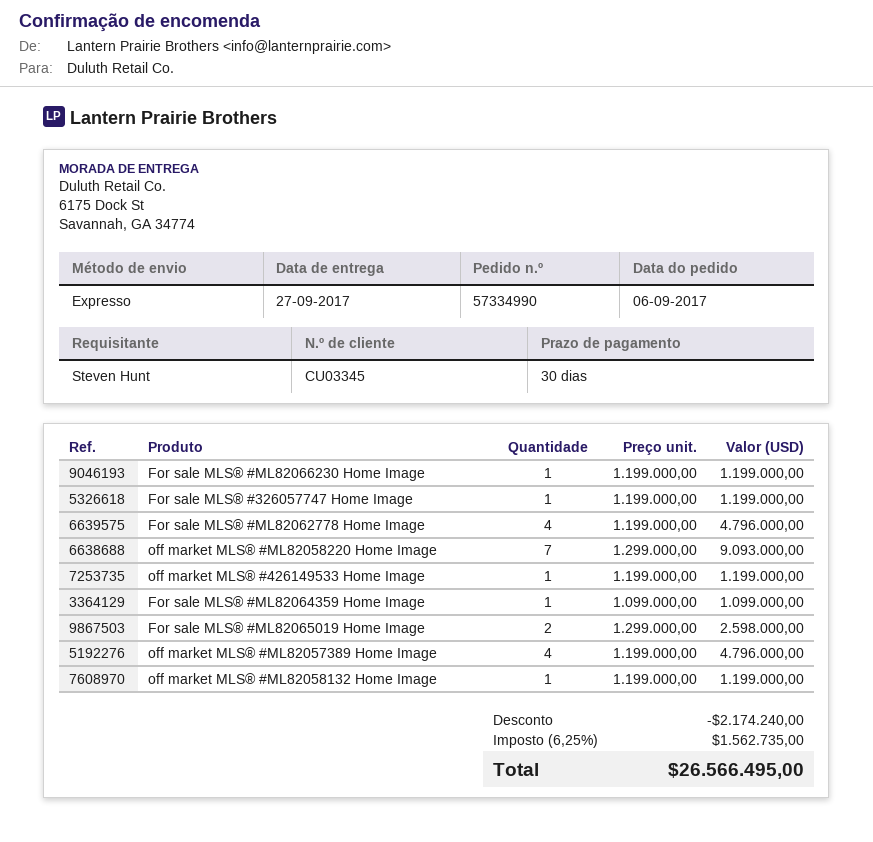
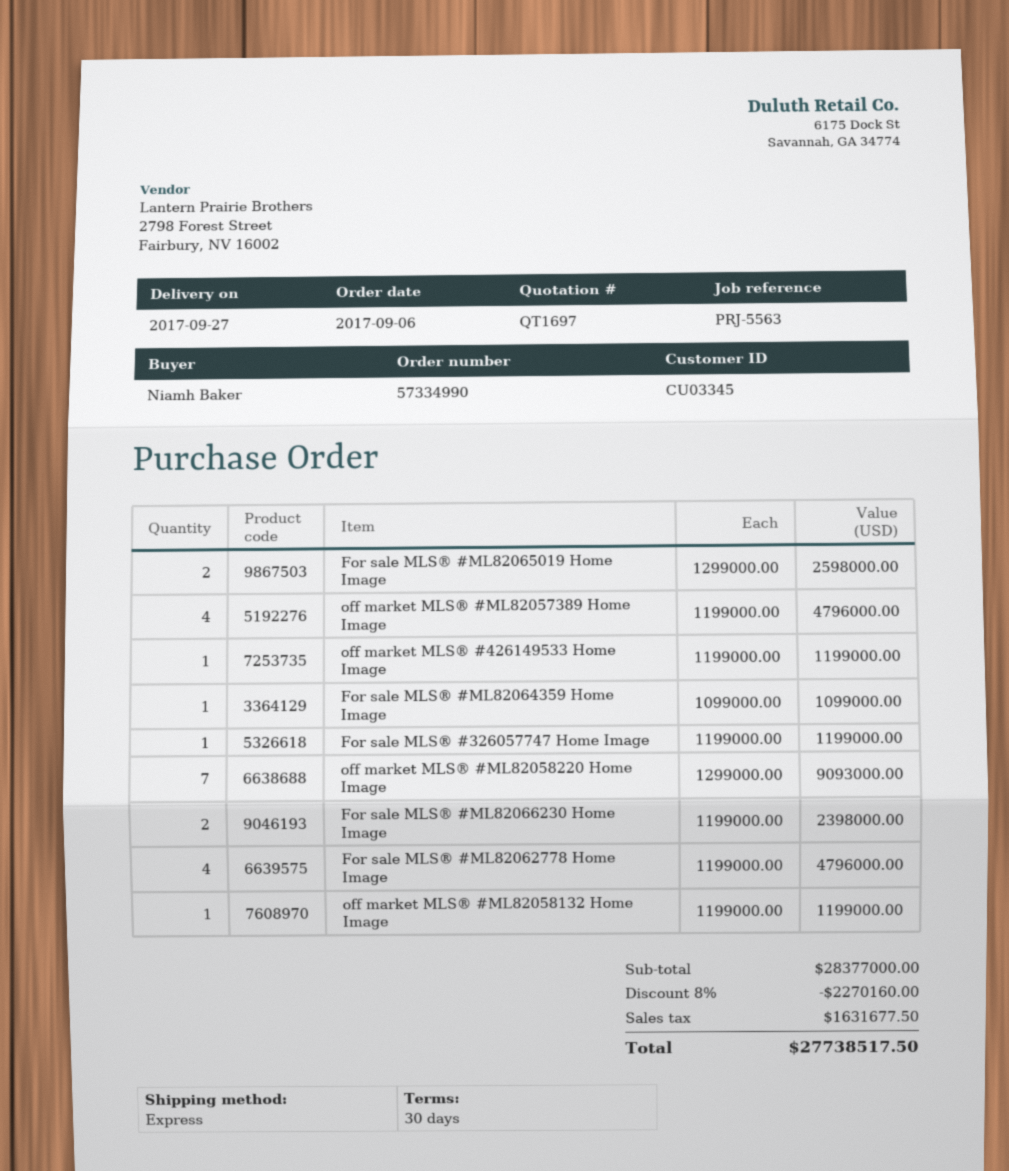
ordered by: Steven Hunt -> Niamh Baker
For sale MLS® #ML82066230 Home Image: 1 x 1199000.00 = 1199000.00 -> 2 x 1199000.00 = 2398000.00
discount: 2174240.00 -> 2270160.00
tax: 1562735.00 -> 1631677.50
total: 26566495.00 -> 27738517.50

